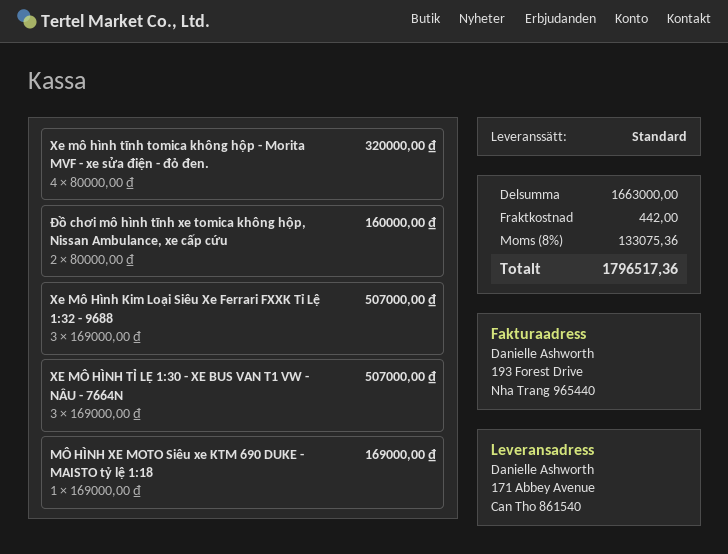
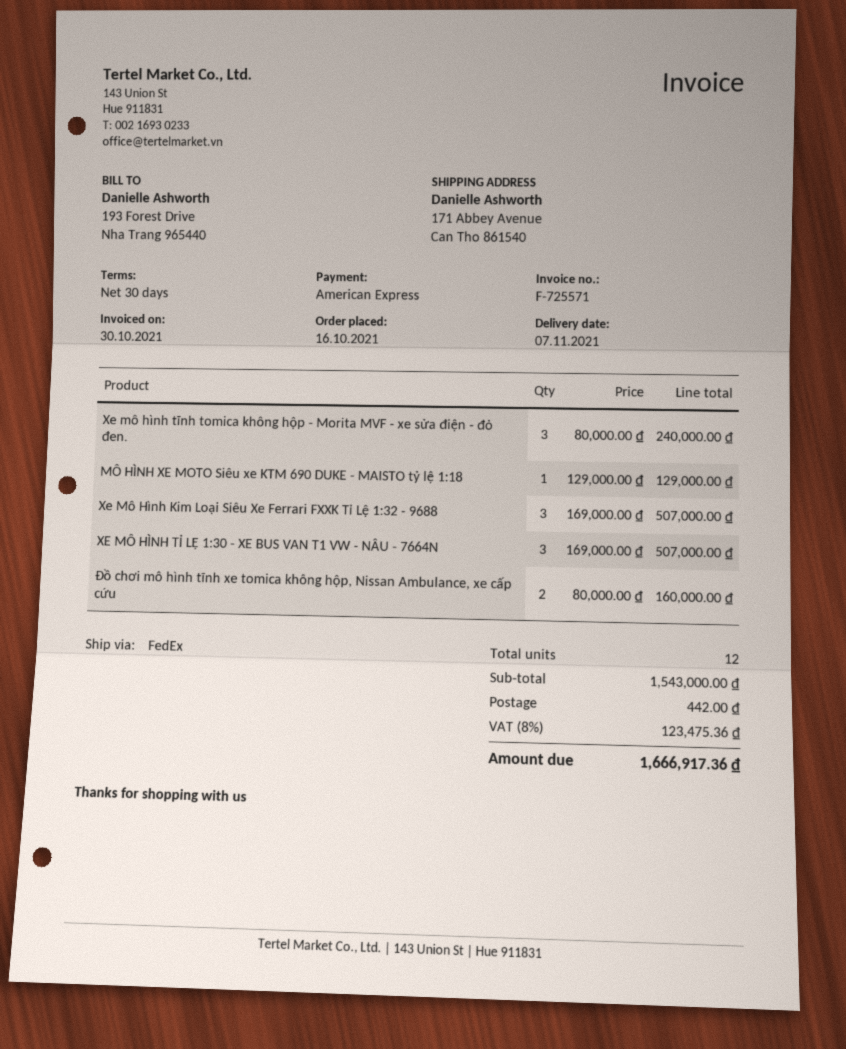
shipping method: standard -> FedEx
Xe mô hình tĩnh tomica không hộp - Morita MVF - xe sửa điện - đỏ đen.: 4 x 80000.00 = 320000.00 -> 3 x 80000.00 = 240000.00
MÔ HÌNH XE MOTO Siêu xe KTM 690 DUKE - MAISTO tỷ lệ 1:18: 1 x 169000.00 = 169000.00 -> 1 x 129000.00 = 129000.00
subtotal: 1663000.00 -> 1543000.00
tax: 8% = 133075.36 -> 8% = 123475.36
total: 1796517.36 -> 1666917.36

